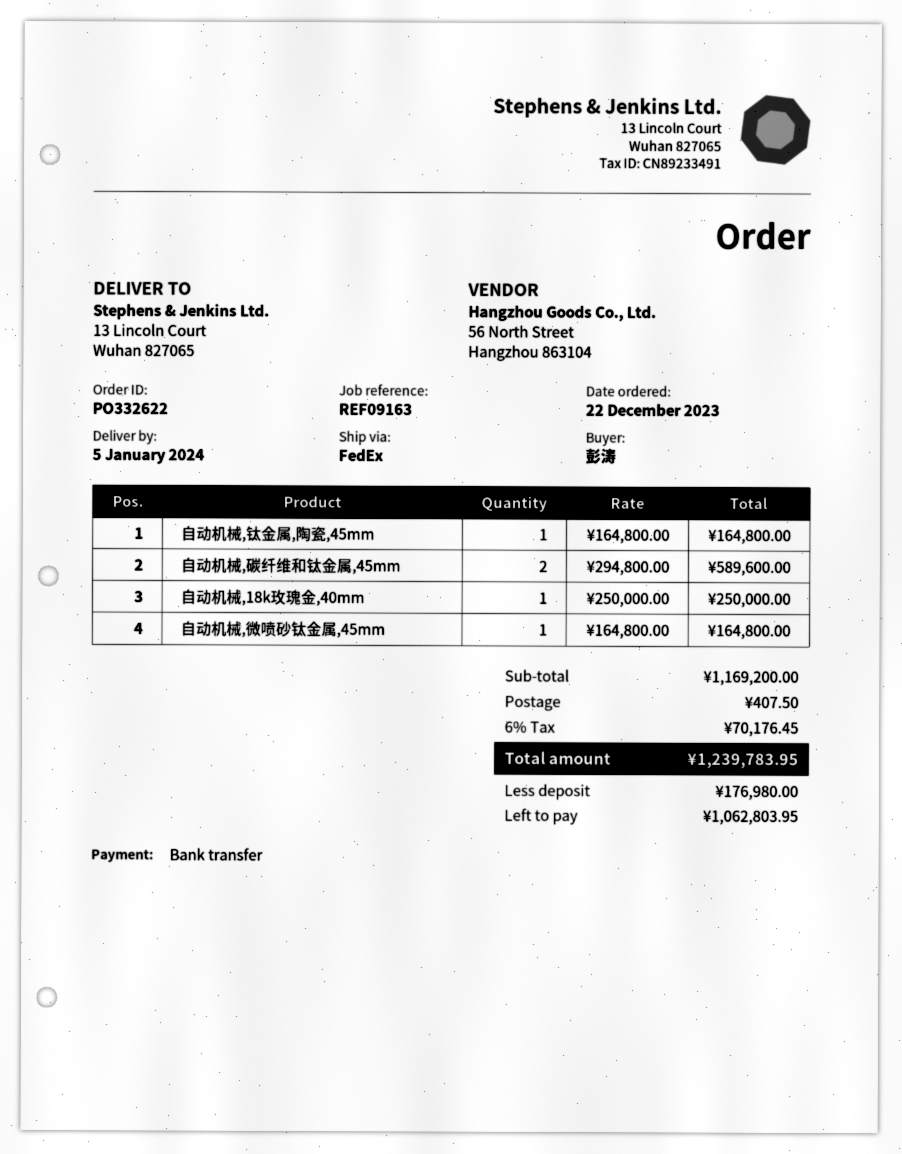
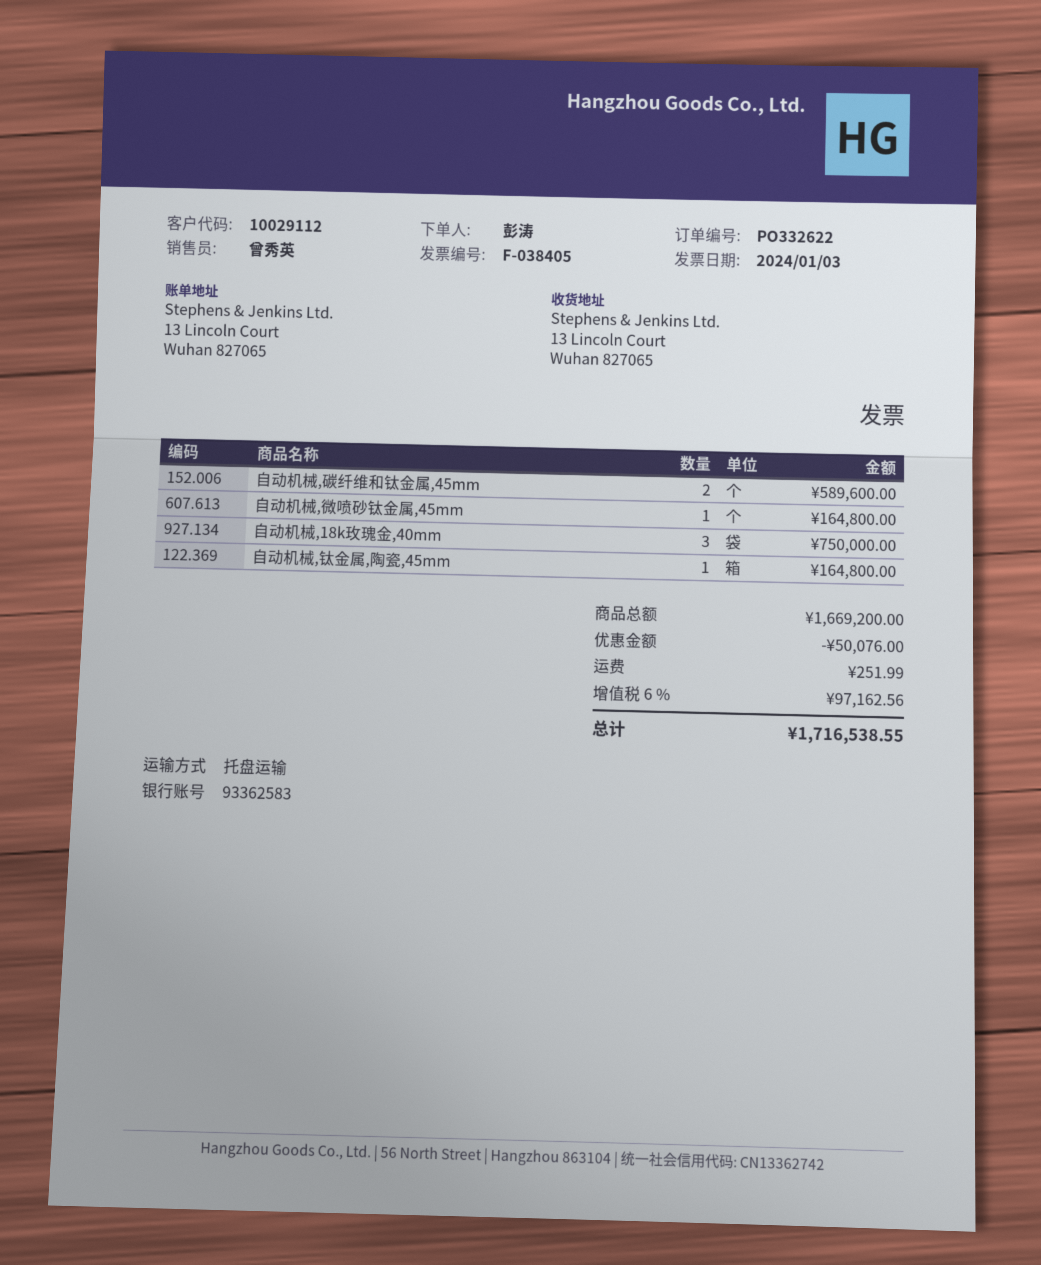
shipping method: FedEx -> pallet freight
自动机械,18k玫瑰金,40mm: 1 for 250000.00 -> 3 for 750000.00
subtotal: 1169200.00 -> 1669200.00
discount: none -> 50076.00
shipping: 407.50 -> 251.99
tax: 6% = 70176.45 -> 6% = 97162.56
total: 1239783.95 -> 1716538.55

